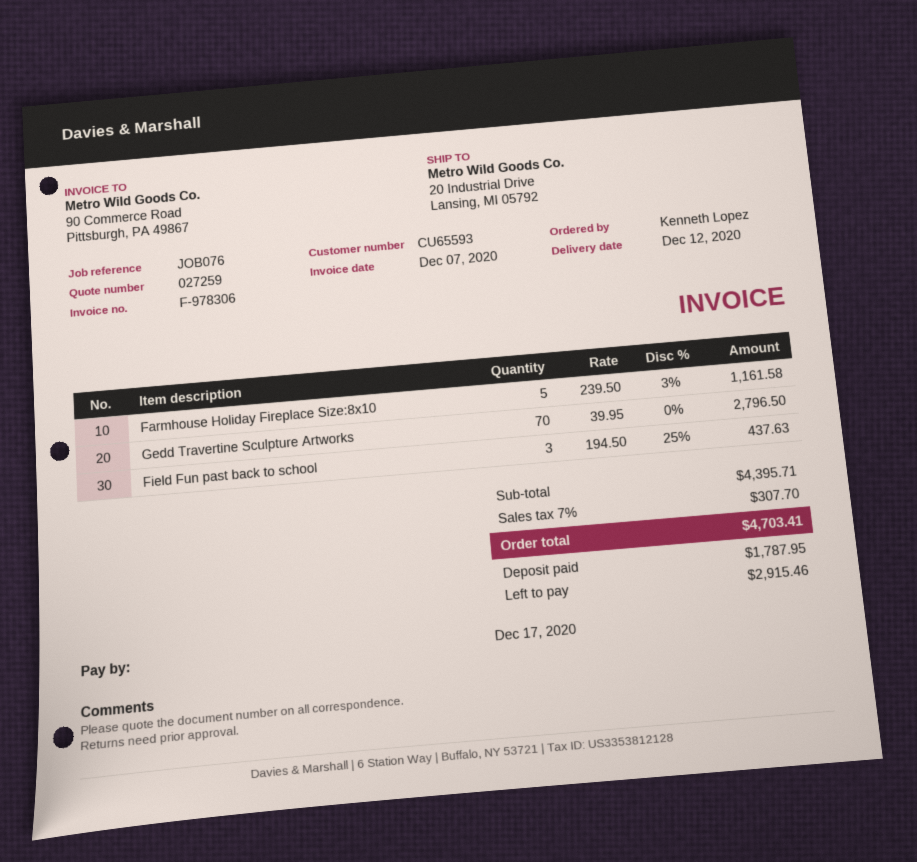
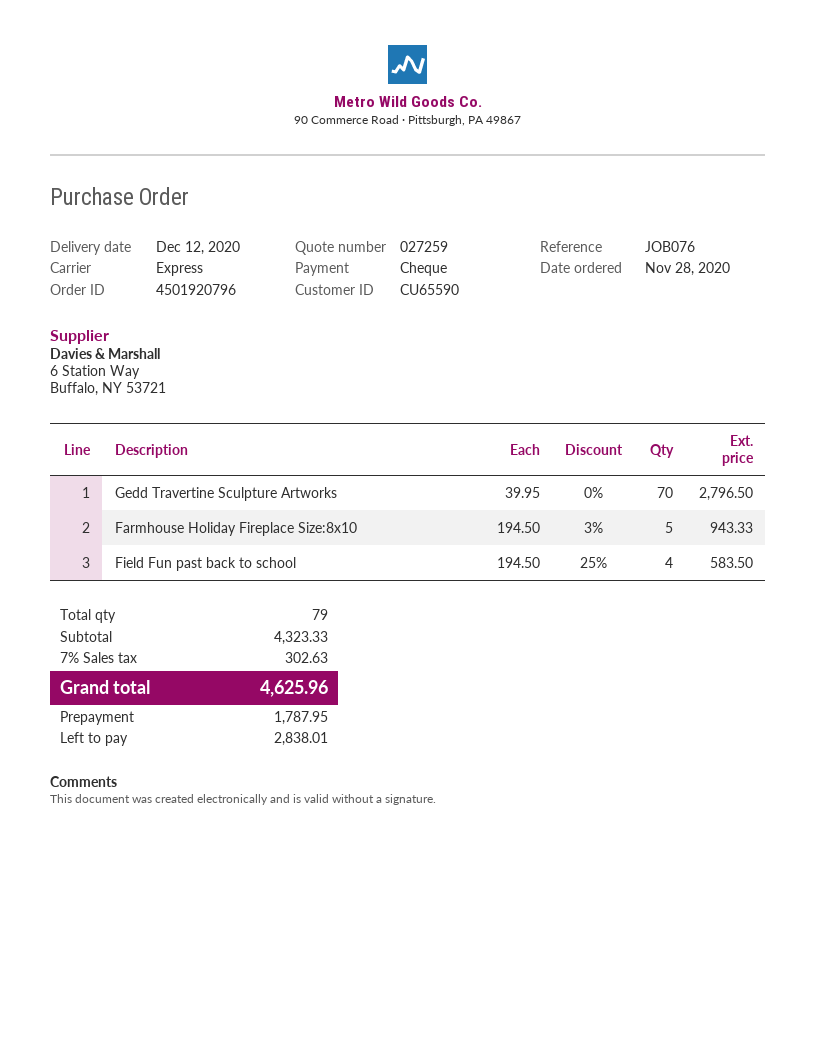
customer number: CU65593 -> CU65590
Farmhouse Holiday Fireplace Size:8x10: 5 x 239.50 - 3% = 1161.58 -> 5 x 194.50 - 3% = 943.33
Field Fun past back to school: 3 x 194.50 - 25% = 437.63 -> 4 x 194.50 - 25% = 583.50
subtotal: 4395.71 -> 4323.33
tax: 7% = 307.70 -> 7% = 302.63
total: 4703.41 -> 4625.96
balance: 2915.46 -> 2838.01

